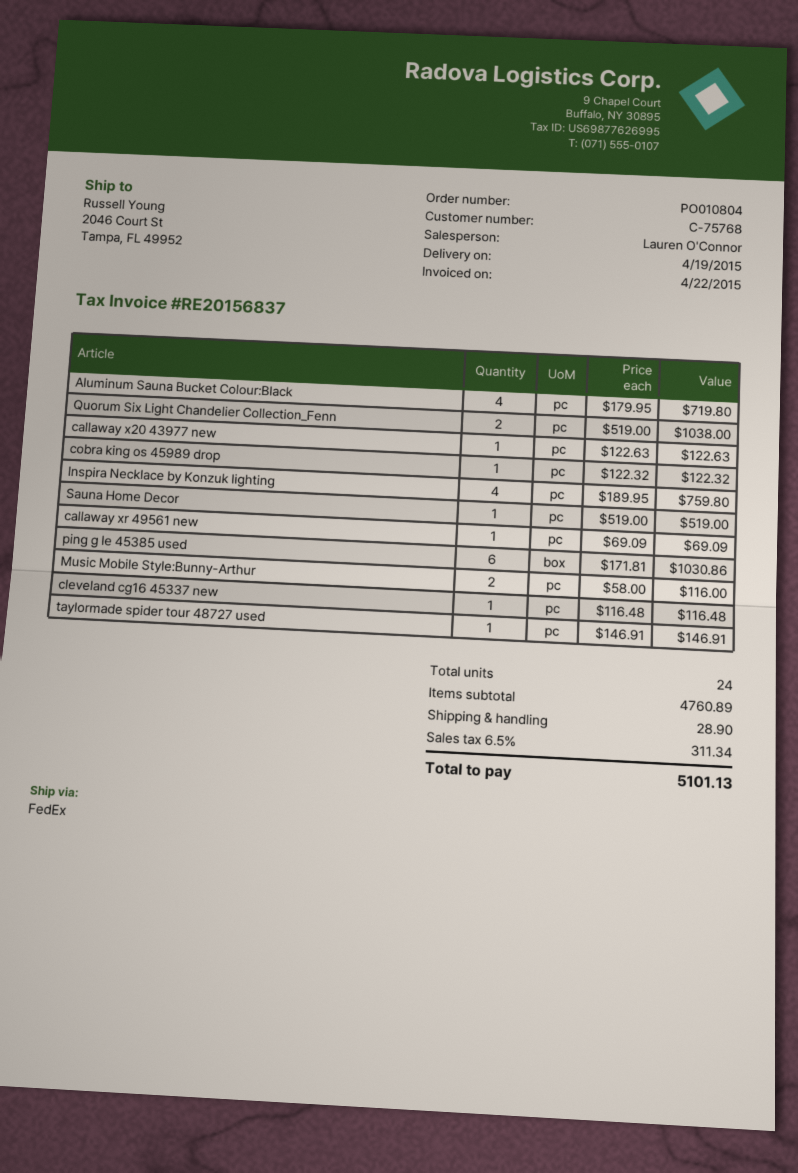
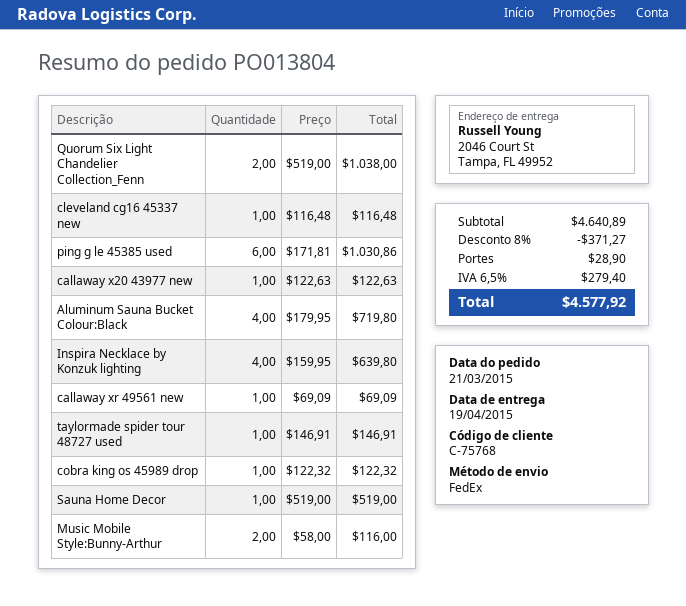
order number: PO010804 -> PO013804
Inspira Necklace by Konzuk lighting: 4 x 189.95 = 759.80 -> 4 x 159.95 = 639.80
subtotal: 4760.89 -> 4640.89
discount: none -> 8% = 371.27
tax: 6.5% = 311.34 -> 6.5% = 279.40
total: 5101.13 -> 4577.92

